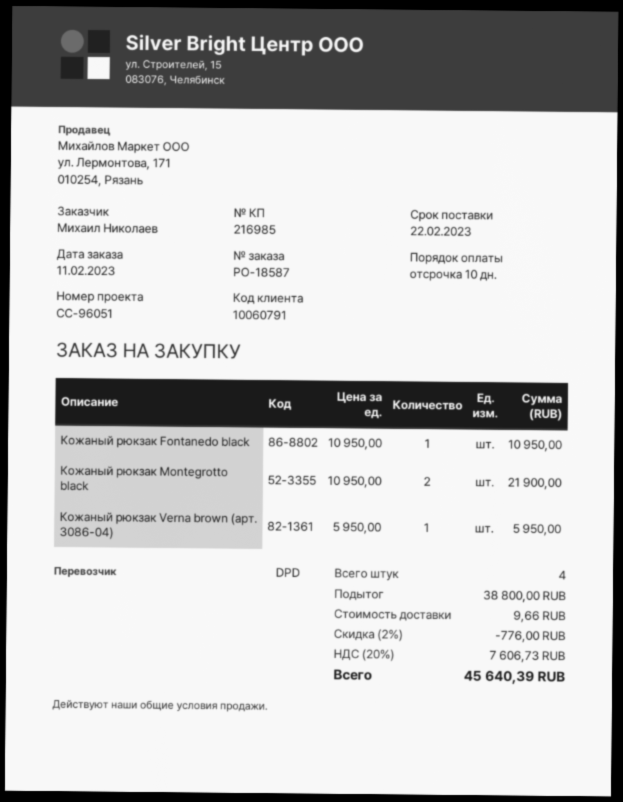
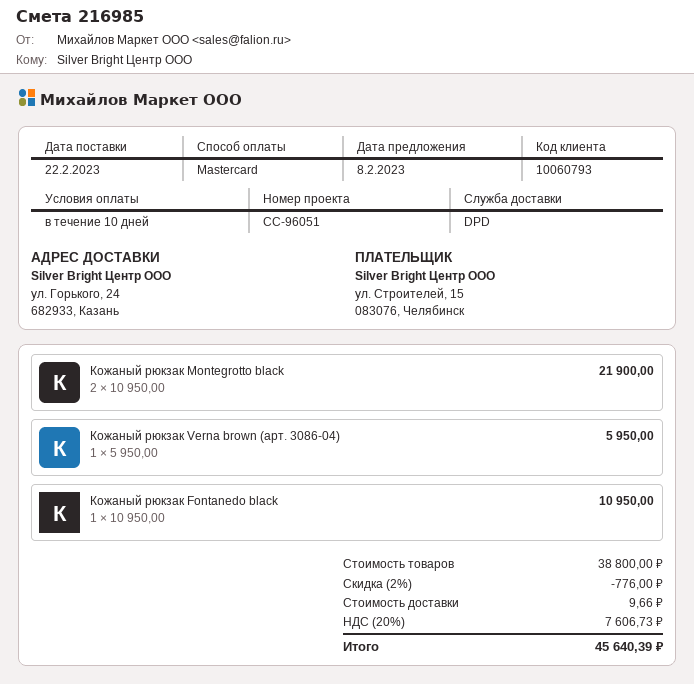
customer number: 10060791 -> 10060793

